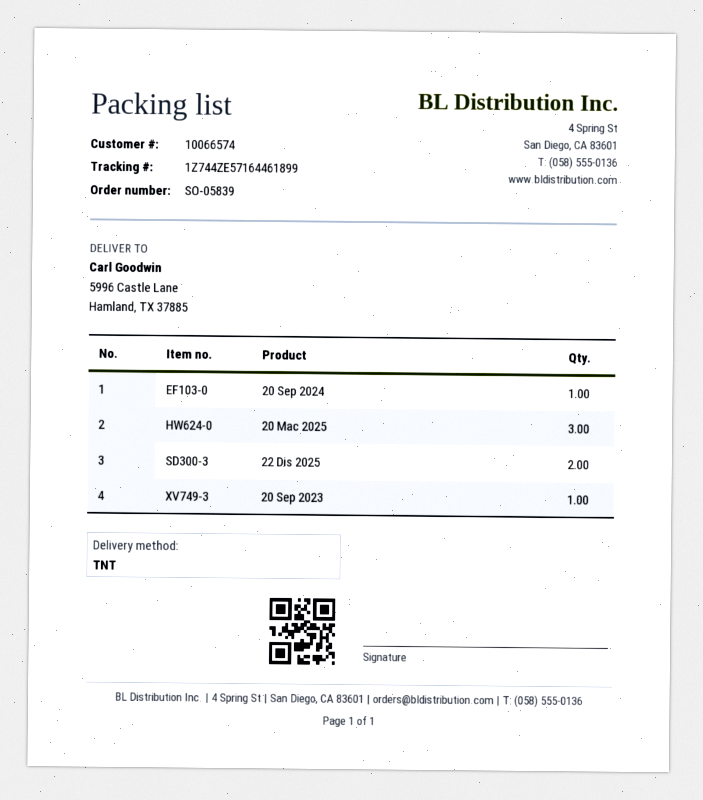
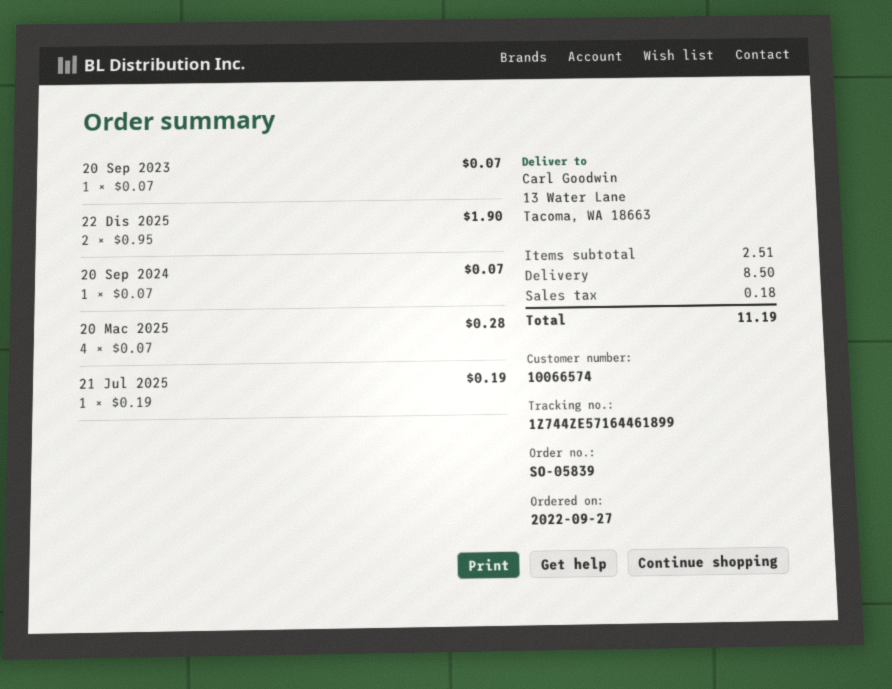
ship to: 5996 Castle Lane, Hamland, TX 37885 -> 13 Water Lane, Tacoma, WA 18663
20 Mac 2025: 3 -> 4
21 Jul 2025: none -> 1

